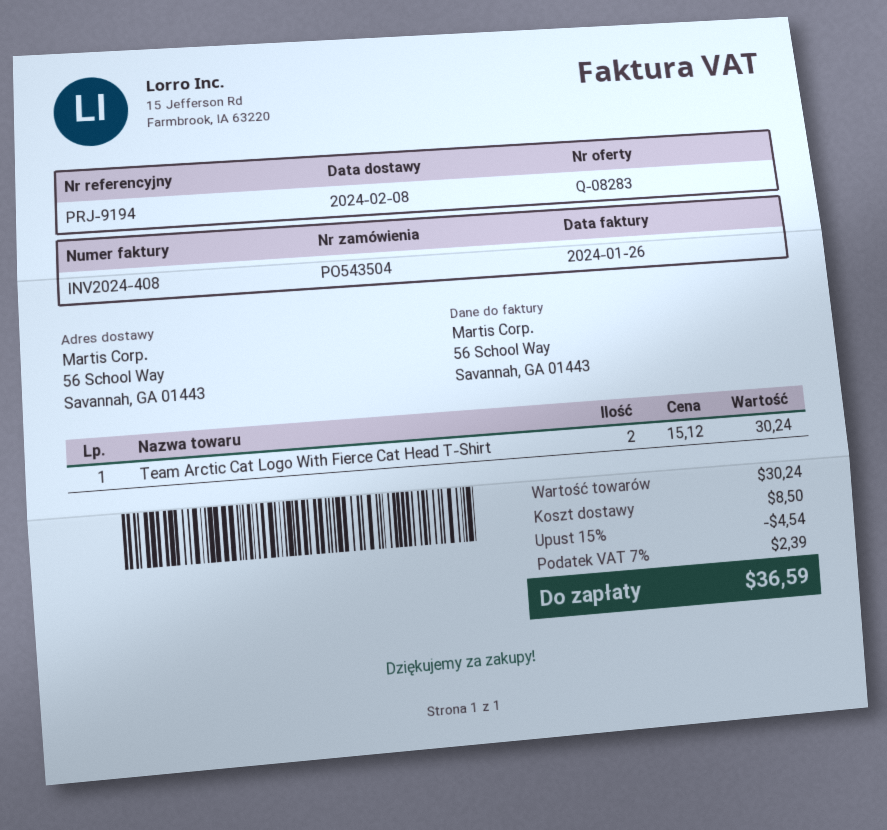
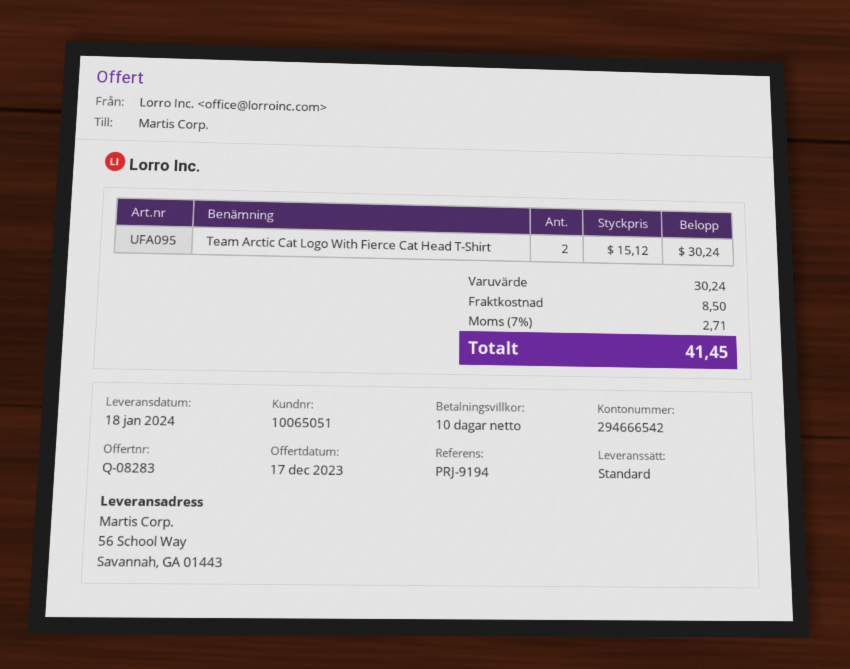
delivery date: 2024-02-08 -> 2024-01-18
discount: 15% = 4.54 -> none
tax: 7% = 2.39 -> 7% = 2.71
total: 36.59 -> 41.45

